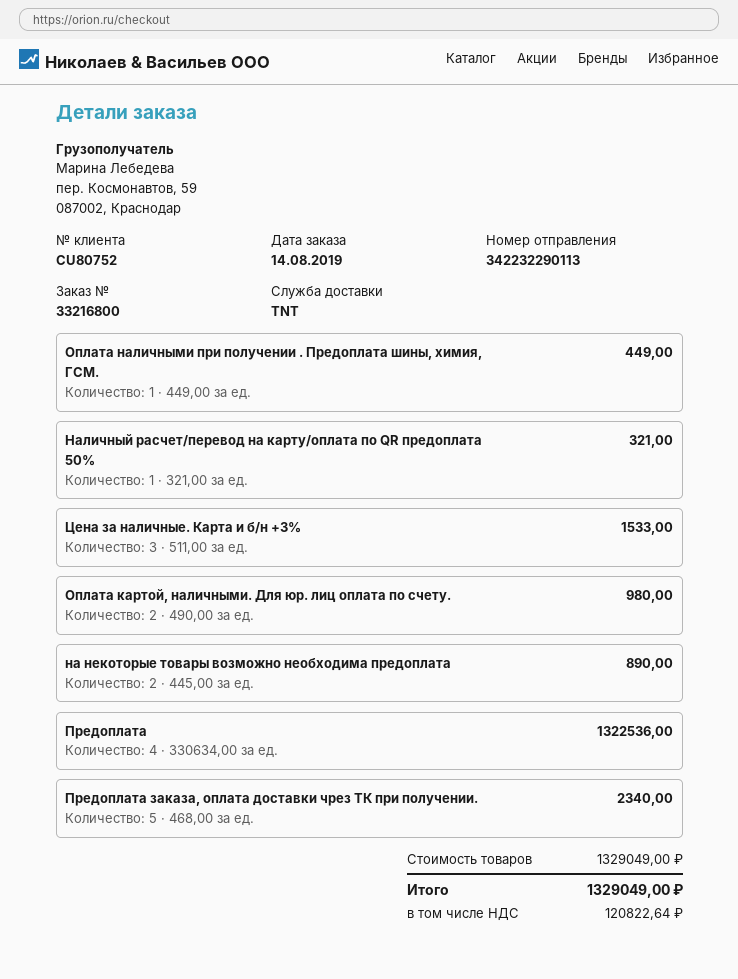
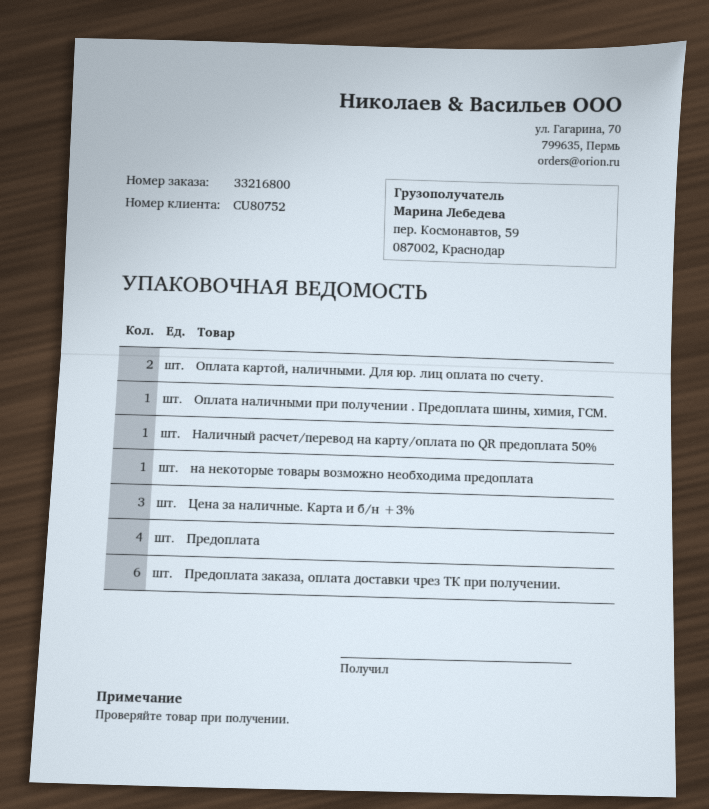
на некоторые товары возможно необходима предоплата: 2 -> 1
Предоплата заказа, оплата доставки чрез ТК при получении.: 5 -> 6

